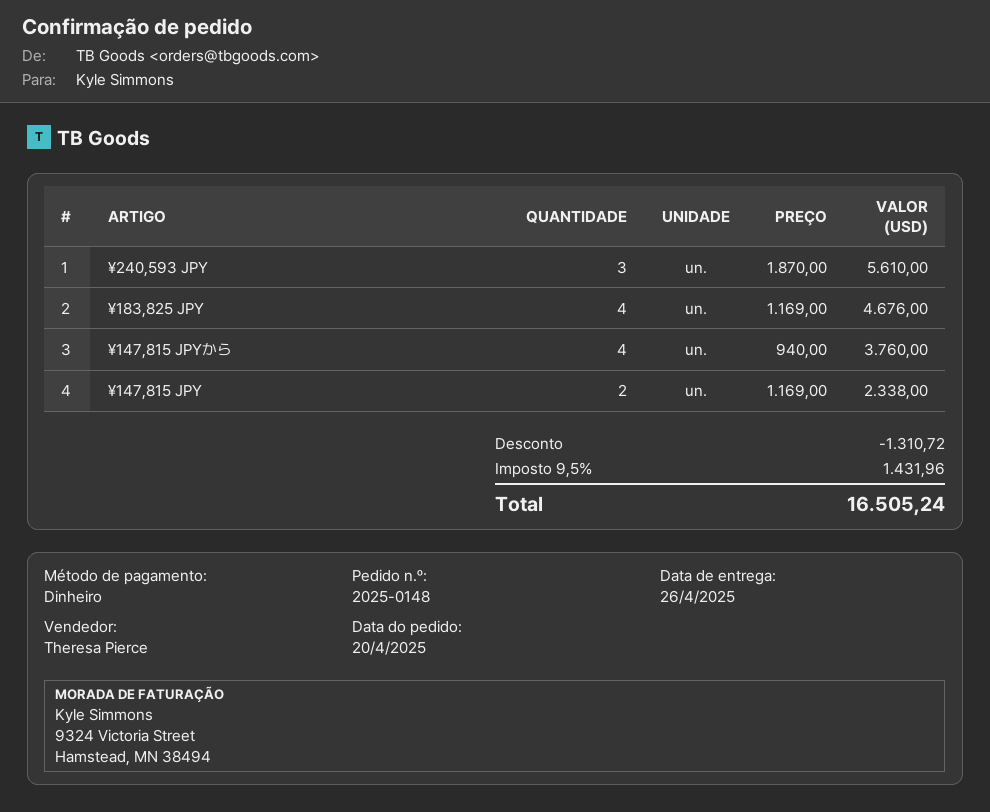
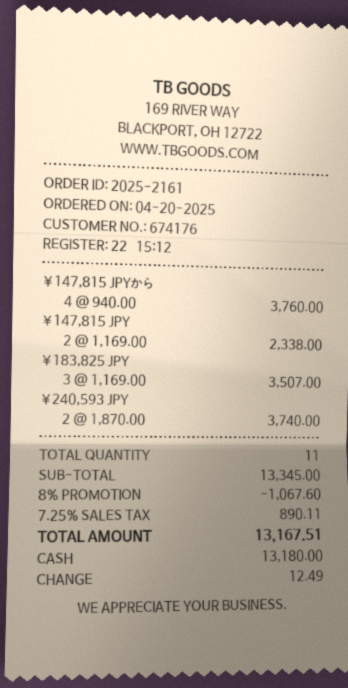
order number: 2025-0148 -> 2025-2161
¥240,593 JPY: 3 x 1870.00 = 5610.00 -> 2 x 1870.00 = 3740.00
¥183,825 JPY: 4 x 1169.00 = 4676.00 -> 3 x 1169.00 = 3507.00
discount: 1310.72 -> 1067.60
tax: 9.5% = 1431.96 -> 7.25% = 890.11
total: 16505.24 -> 13167.51

